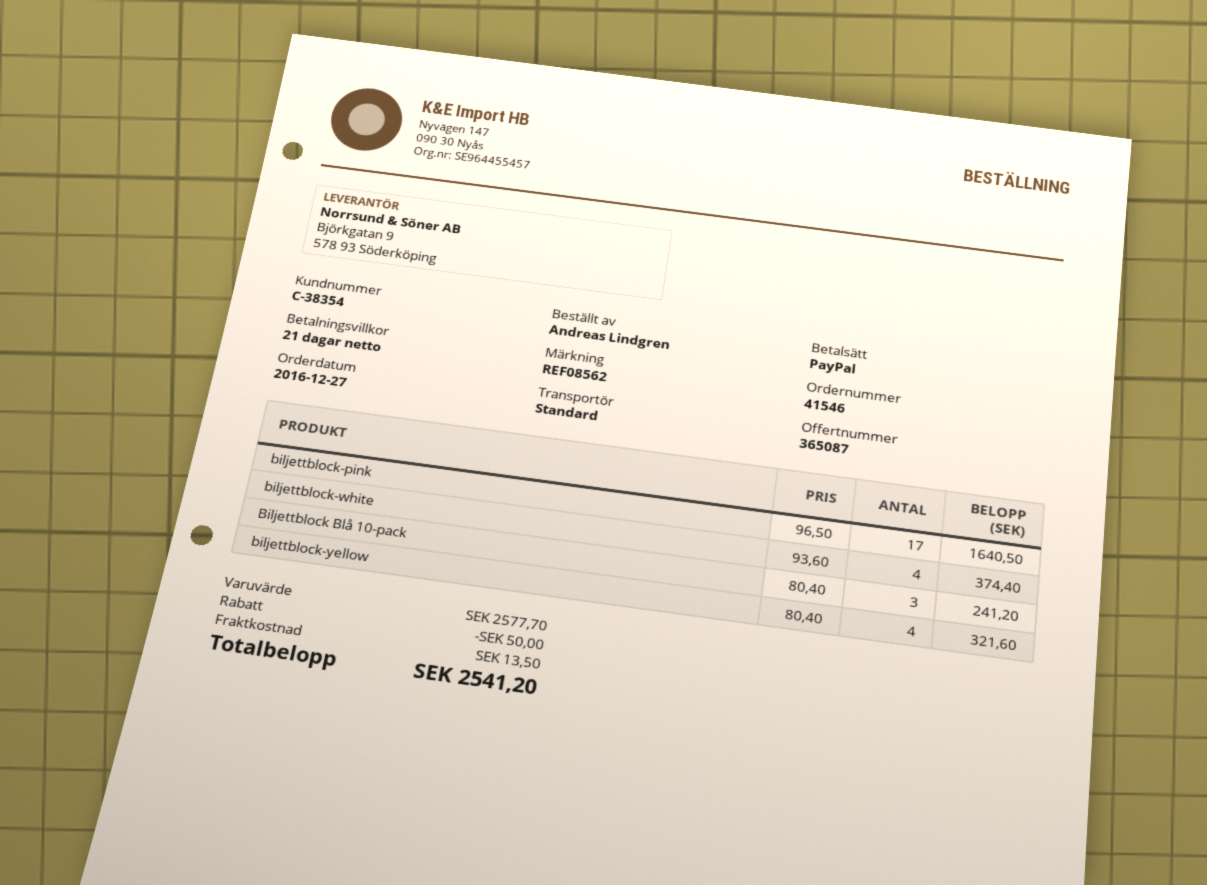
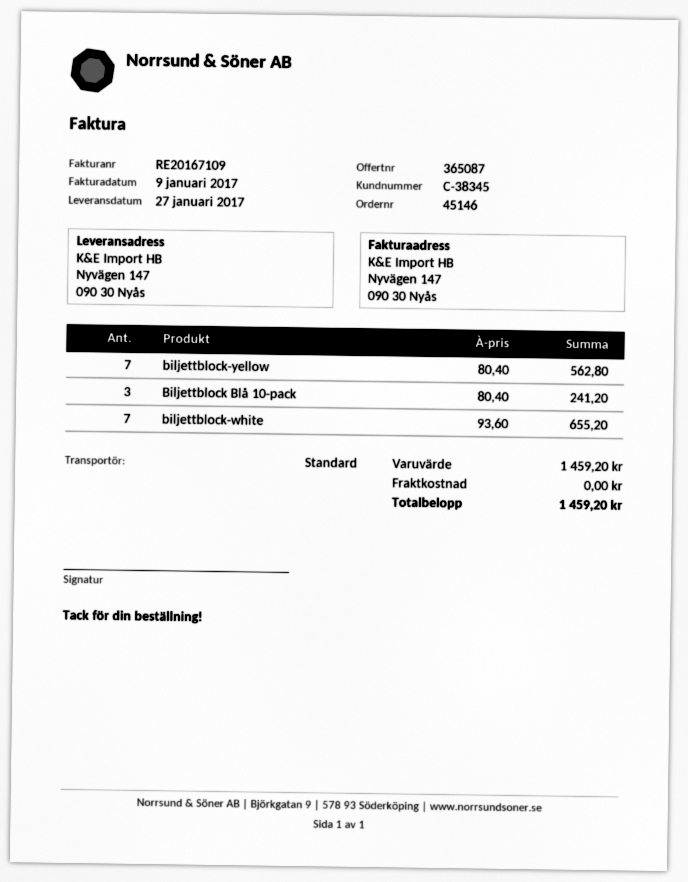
order number: 41546 -> 45146
customer number: C-38354 -> C-38345
biljettblock-pink: 17 x 96.50 = 1640.50 -> none
biljettblock-white: 4 x 93.60 = 374.40 -> 7 x 93.60 = 655.20
biljettblock-yellow: 4 x 80.40 = 321.60 -> 7 x 80.40 = 562.80
subtotal: 2577.70 -> 1459.20
discount: 50.00 -> none
shipping: 13.50 -> 0.00
total: 2541.20 -> 1459.20

